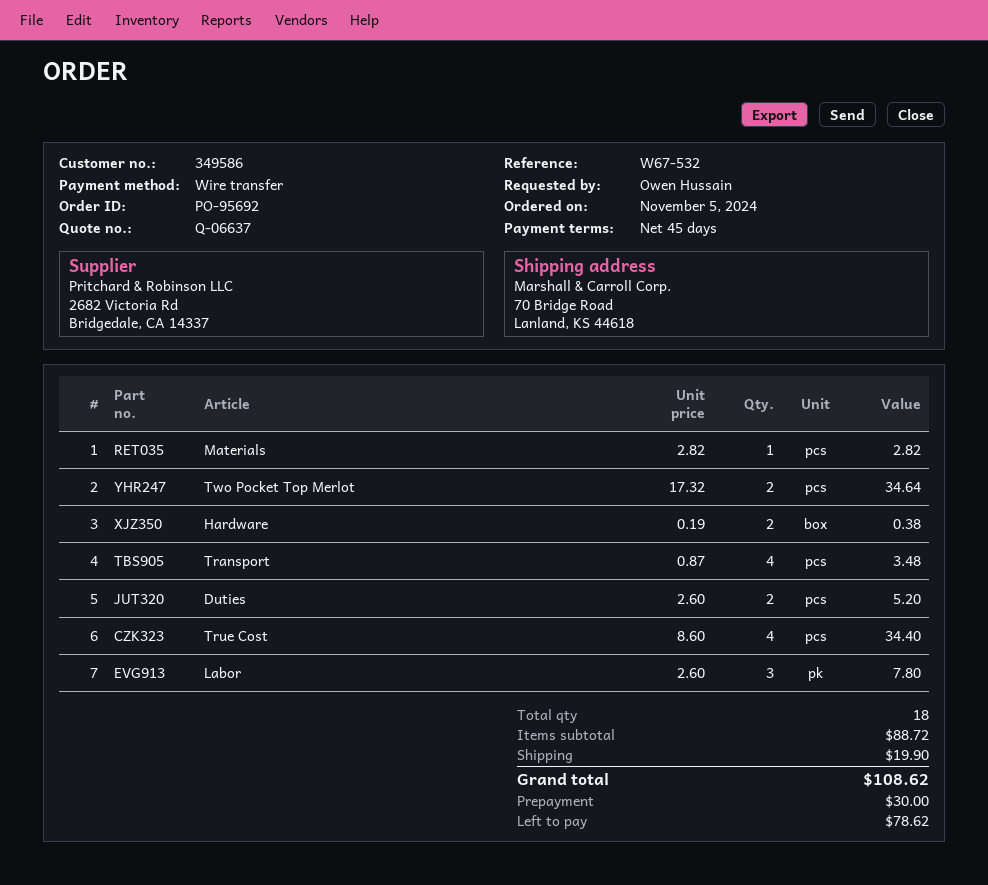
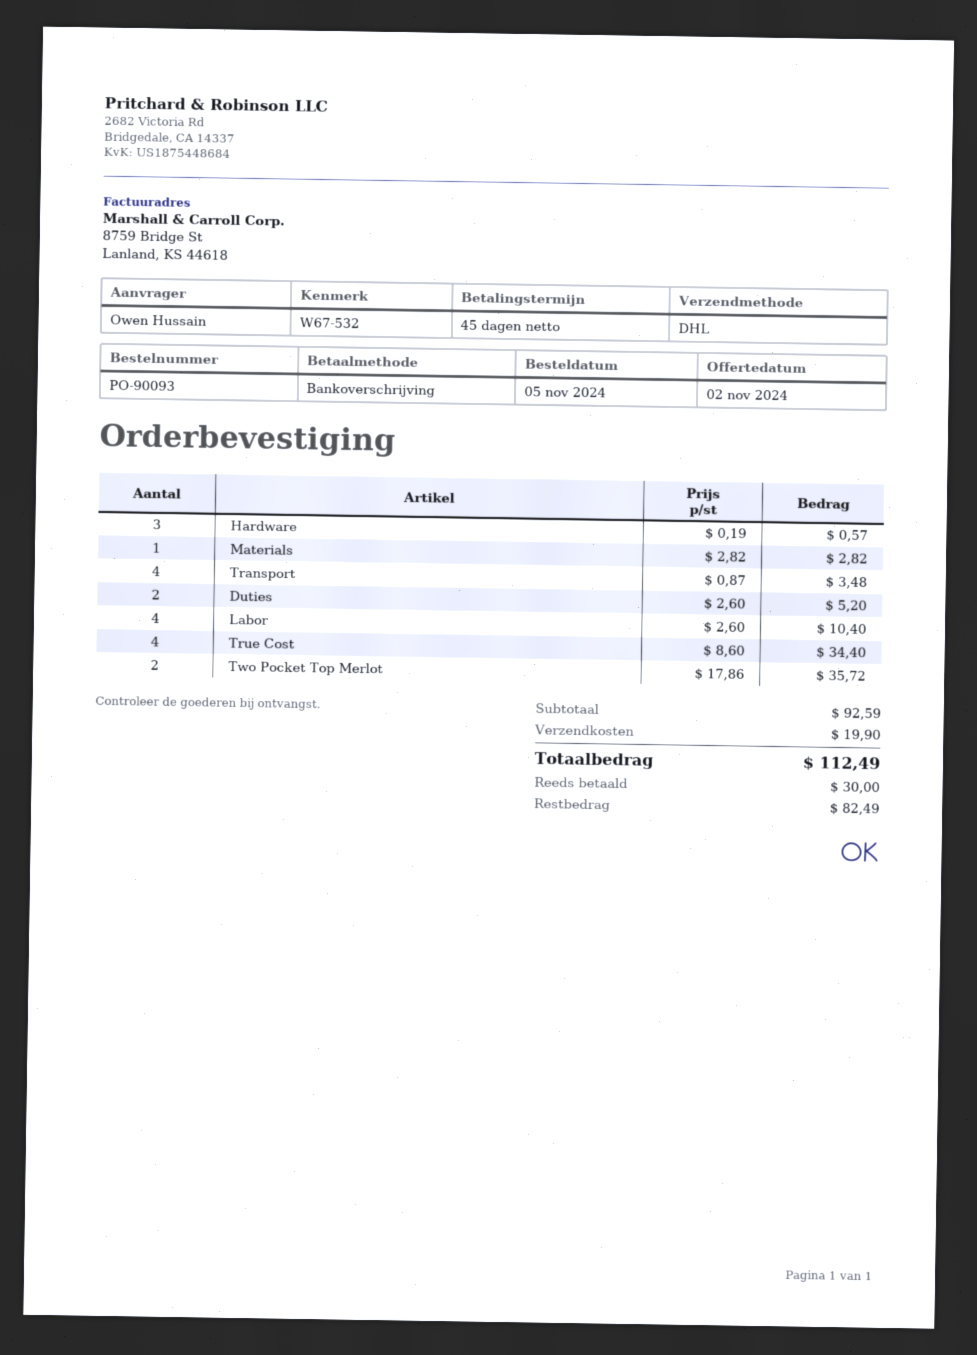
order number: PO-95692 -> PO-90093
Two Pocket Top Merlot: 2 x 17.32 = 34.64 -> 2 x 17.86 = 35.72
Hardware: 2 x 0.19 = 0.38 -> 3 x 0.19 = 0.57
Labor: 3 x 2.60 = 7.80 -> 4 x 2.60 = 10.40
subtotal: 88.72 -> 92.59
total: 108.62 -> 112.49
balance: 78.62 -> 82.49

